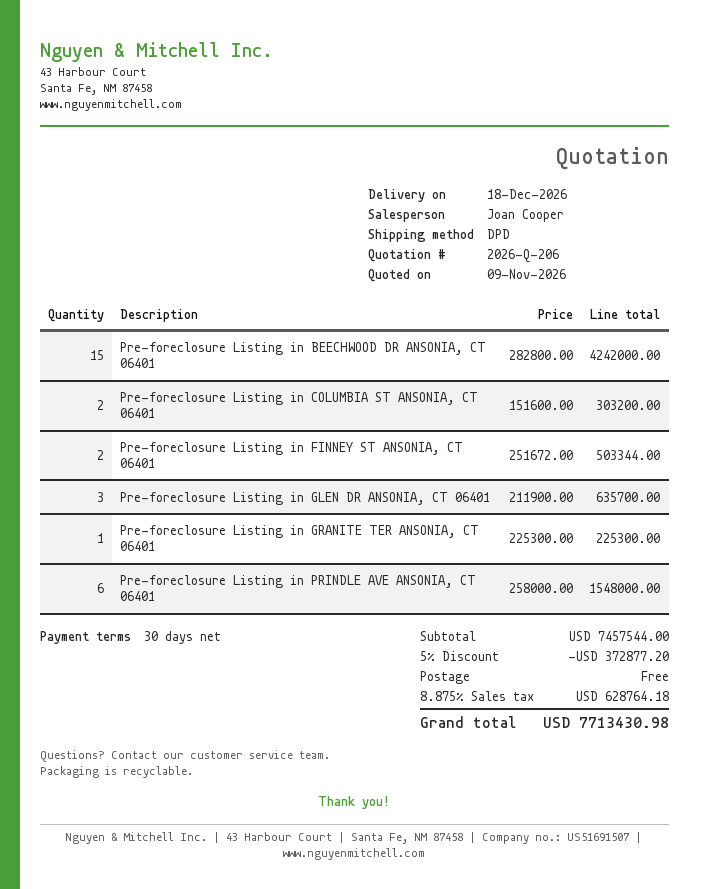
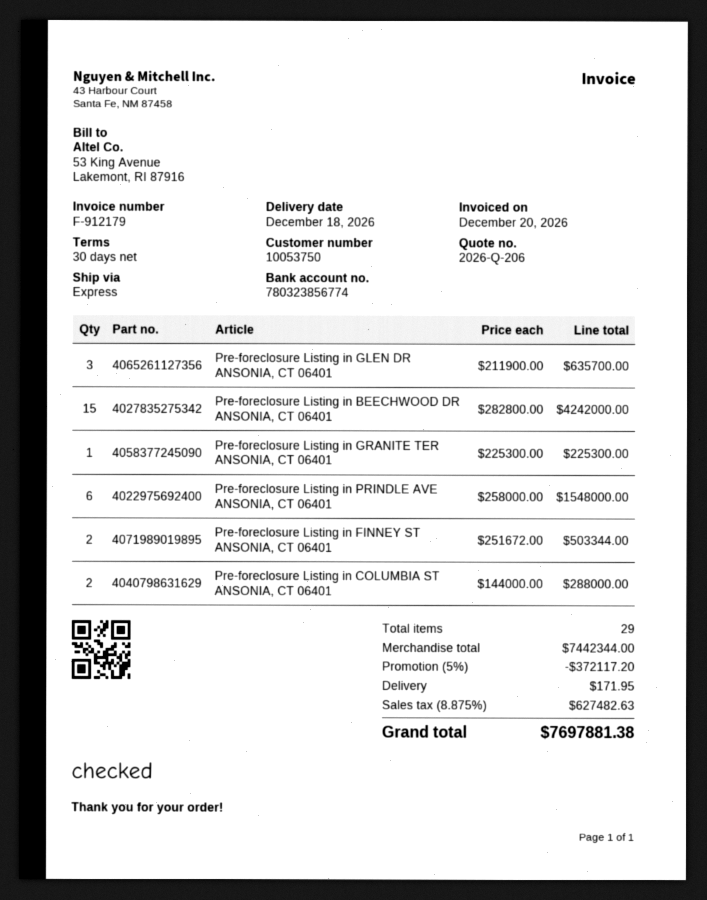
shipping method: DPD -> express
Pre-foreclosure Listing in COLUMBIA ST ANSONIA, CT 06401: 2 x 151600.00 = 303200.00 -> 2 x 144000.00 = 288000.00
subtotal: 7457544.00 -> 7442344.00
discount: 5% = 372877.20 -> 5% = 372117.20
shipping: 0.00 -> 171.95
tax: 8.875% = 628764.18 -> 8.875% = 627482.63
total: 7713430.98 -> 7697881.38

